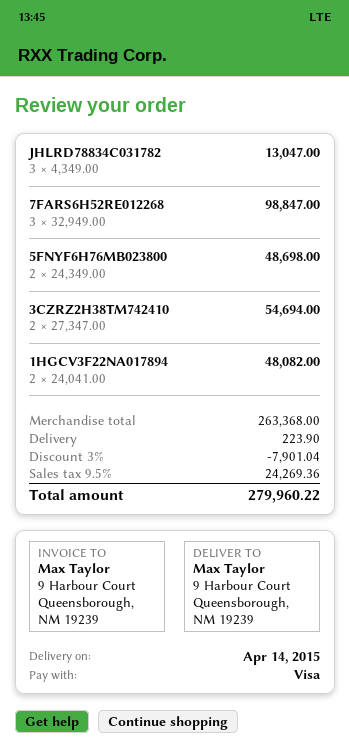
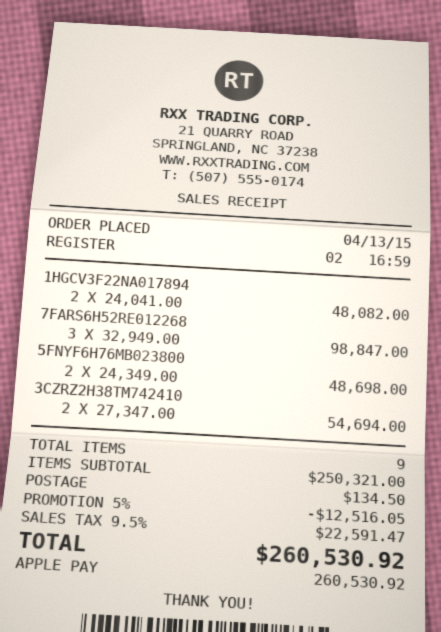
payment method: Visa -> Apple Pay
JHLRD78834C031782: 3 x 4349.00 = 13047.00 -> none
subtotal: 263368.00 -> 250321.00
discount: 3% = 7901.04 -> 5% = 12516.05
shipping: 223.90 -> 134.50
tax: 9.5% = 24269.36 -> 9.5% = 22591.47
total: 279960.22 -> 260530.92

